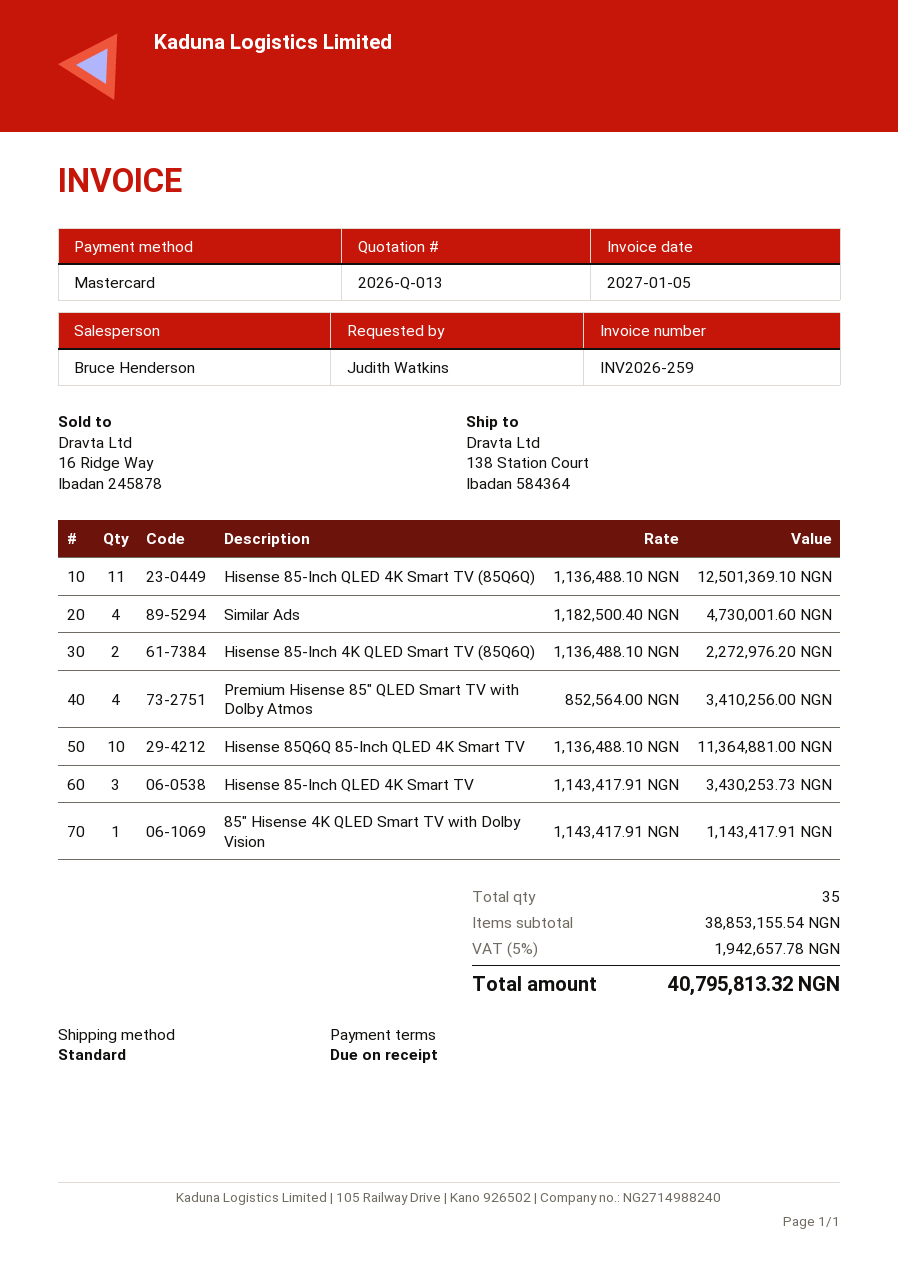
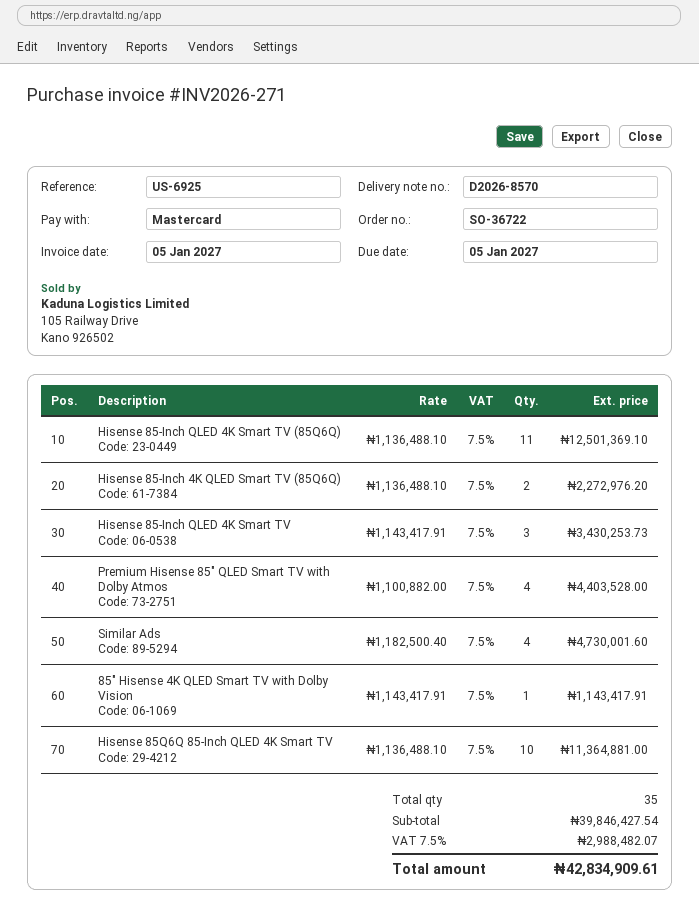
invoice number: INV2026-259 -> INV2026-271
Premium Hisense 85" QLED Smart TV with Dolby Atmos: 4 x 852564.00 = 3410256.00 -> 4 x 1100882.00 = 4403528.00
subtotal: 38853155.54 -> 39846427.54
tax: 5% = 1942657.78 -> 7.5% = 2988482.07
total: 40795813.32 -> 42834909.61

